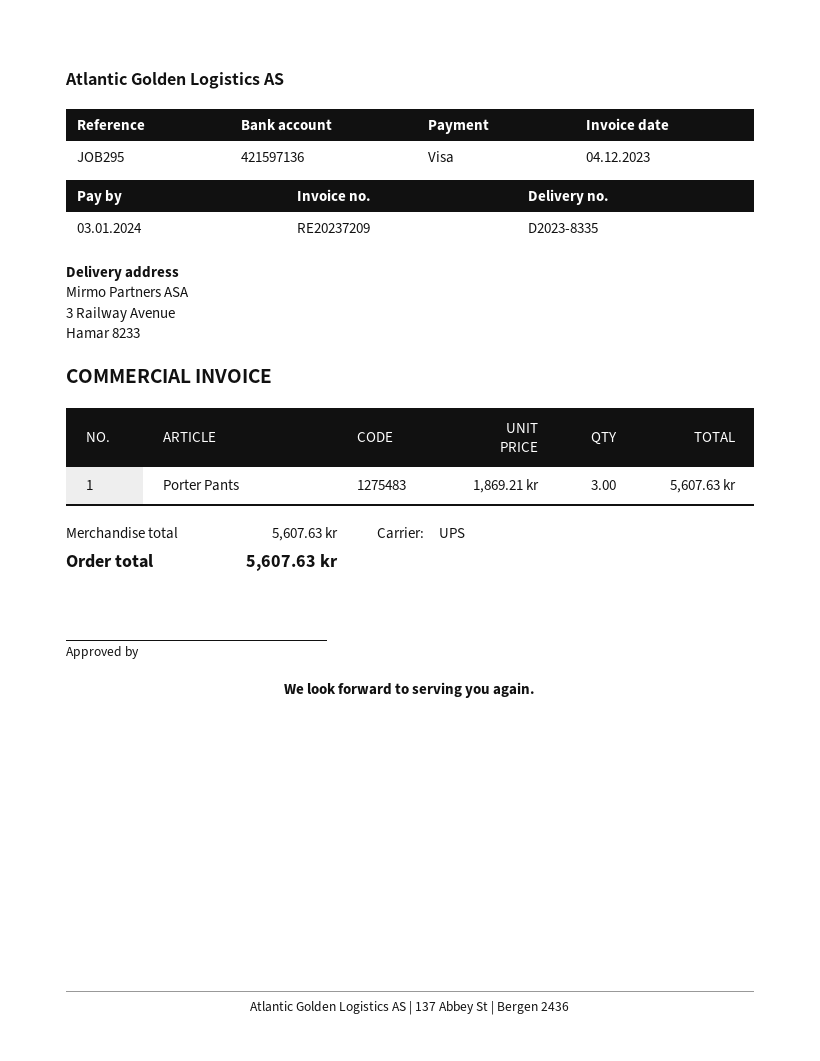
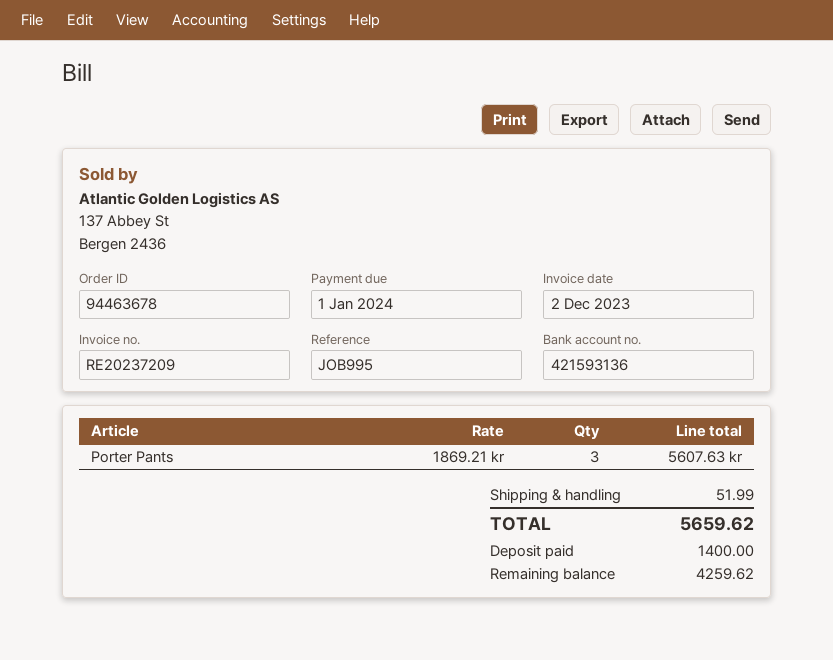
invoice date: 2023-12-04 -> 2023-12-02
due date: 2024-01-03 -> 2024-01-01
reference: JOB295 -> JOB995
bank account: 421597136 -> 421593136
shipping: none -> 51.99
total: 5607.63 -> 5659.62

